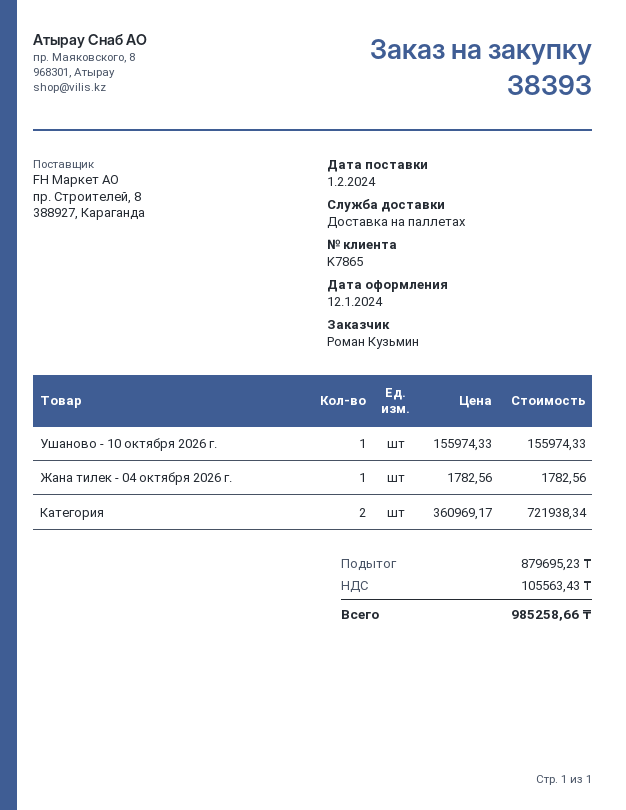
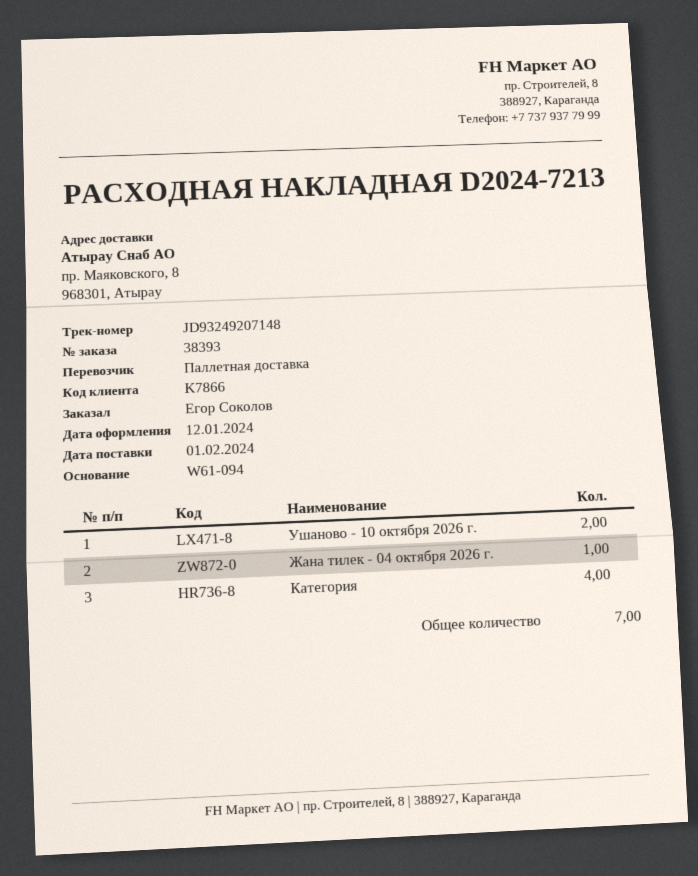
customer number: K7865 -> K7866
ordered by: Роман Кузьмин -> Егор Соколов
Ушаново - 10 октября 2026 г.: 1 -> 2
Категория: 2 -> 4

